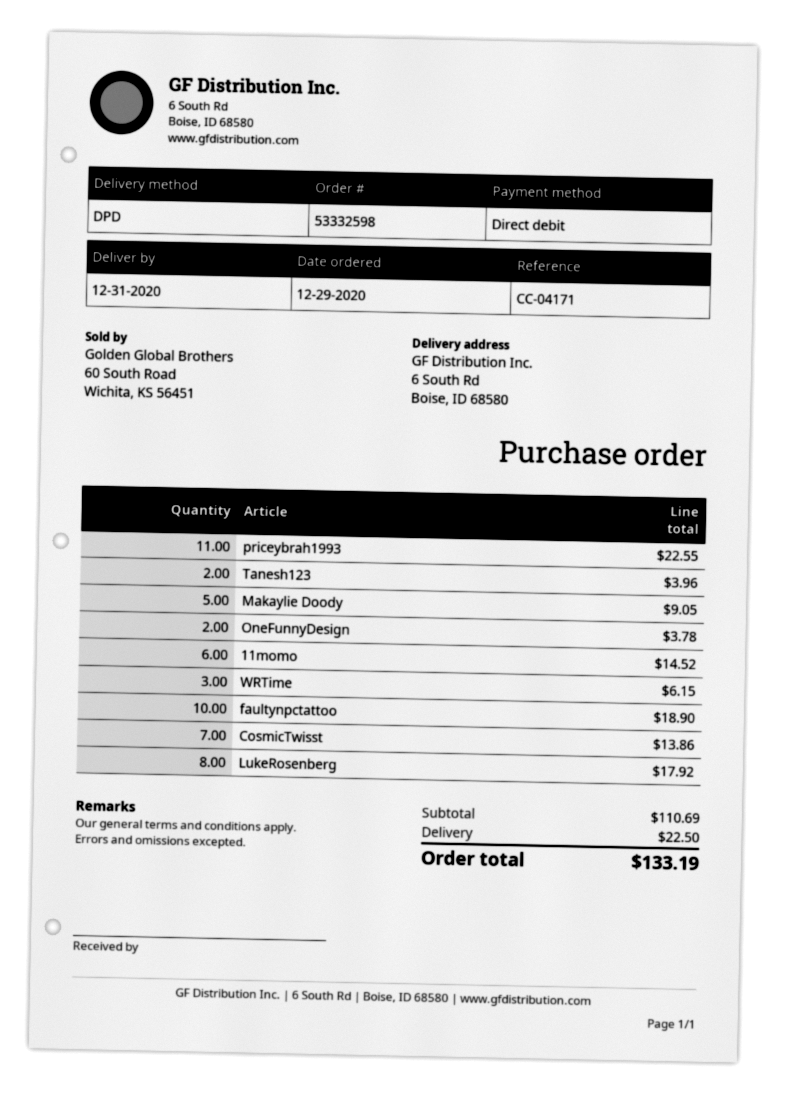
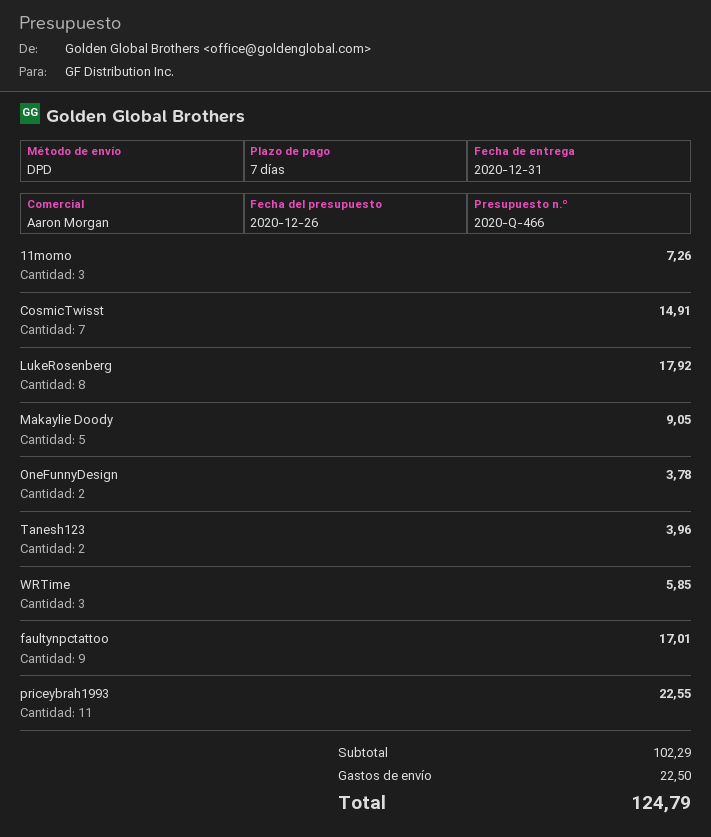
11momo: 6 for 14.52 -> 3 for 7.26
WRTime: 3 for 6.15 -> 3 for 5.85
faultynpctattoo: 10 for 18.90 -> 9 for 17.01
CosmicTwisst: 7 for 13.86 -> 7 for 14.91
subtotal: 110.69 -> 102.29
total: 133.19 -> 124.79

